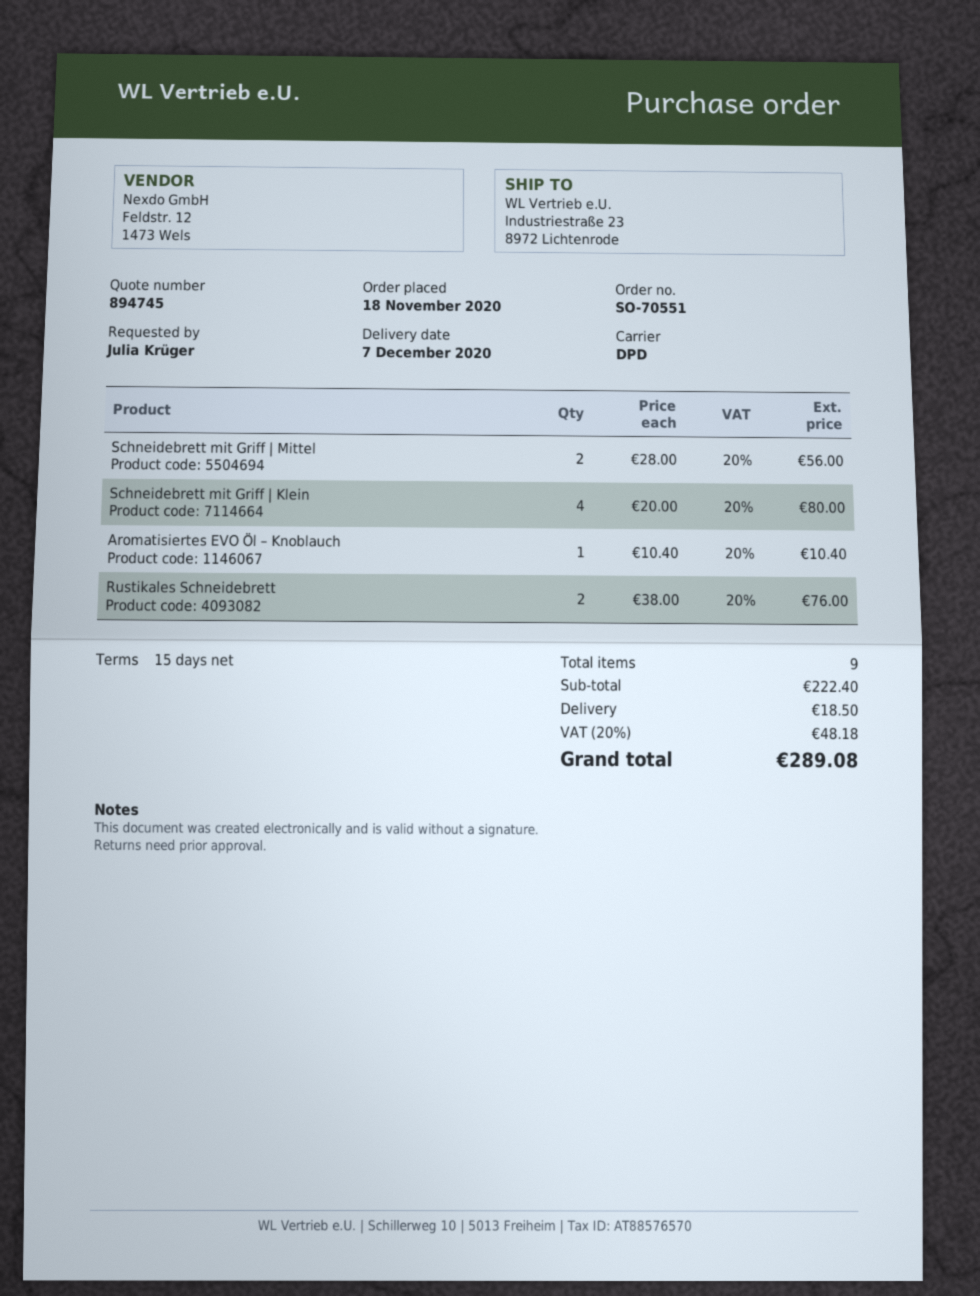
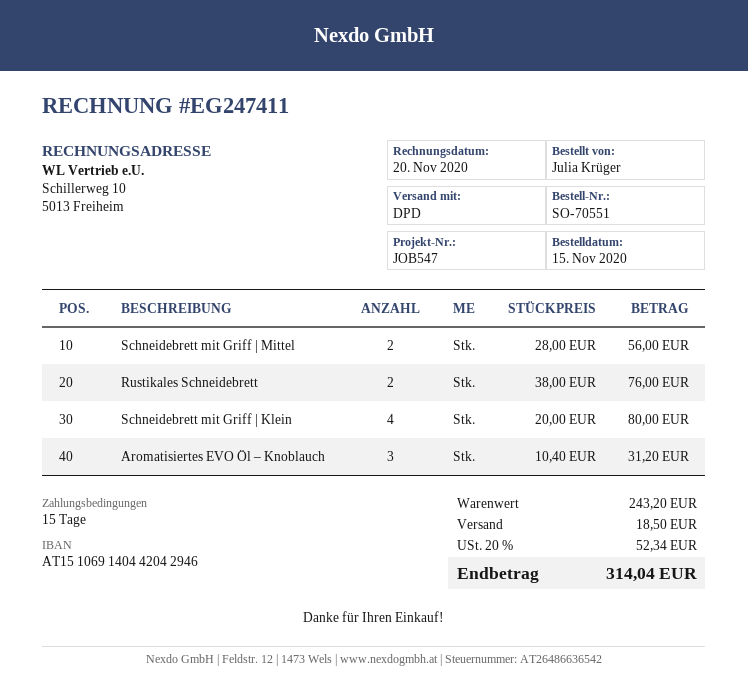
order date: 2020-11-18 -> 2020-11-15
Aromatisiertes EVO Öl – Knoblauch: 1 x 10.40 = 10.40 -> 3 x 10.40 = 31.20
subtotal: 222.40 -> 243.20
tax: 20% = 48.18 -> 20% = 52.34
total: 289.08 -> 314.04

